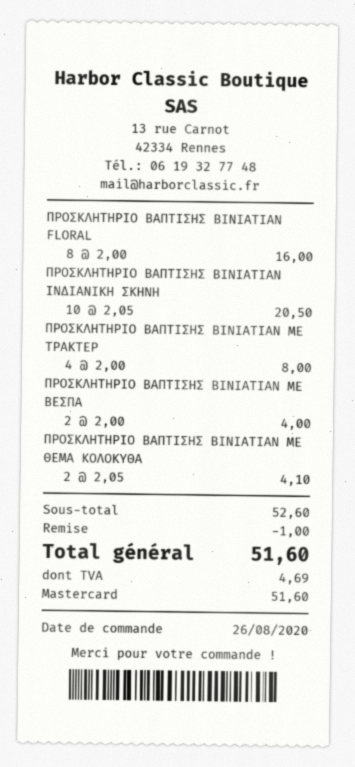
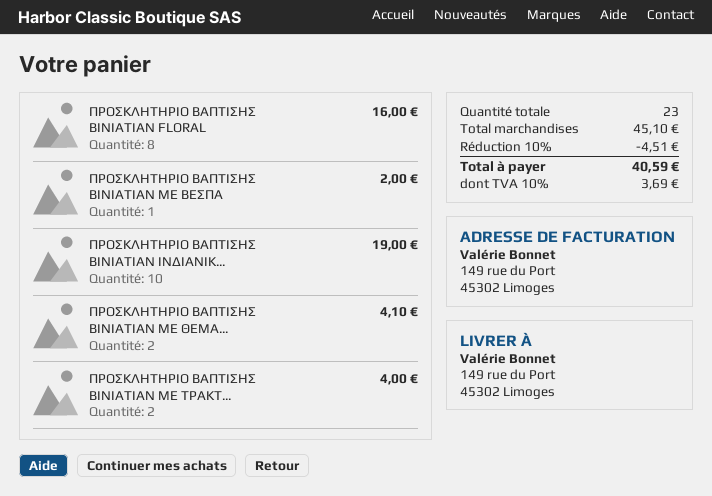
ΠΡΟΣΚΛΗΤΗΡΙΟ ΒΑΠΤΙΣΗΣ BINIATIAN ΙΝΔΙΑΝΙΚΗ ΣΚΗΝΗ: 10 for 20.50 -> 10 for 19.00
ΠΡΟΣΚΛΗΤΗΡΙΟ ΒΑΠΤΙΣΗΣ BINIATIAN ΜΕ ΤΡΑΚΤΕΡ: 4 for 8.00 -> 2 for 4.00
ΠΡΟΣΚΛΗΤΗΡΙΟ ΒΑΠΤΙΣΗΣ BINIATIAN ME ΒΕΣΠΑ: 2 for 4.00 -> 1 for 2.00
subtotal: 52.60 -> 45.10
discount: 1.00 -> 4.51
tax: 4.69 -> 3.69
total: 51.60 -> 40.59

